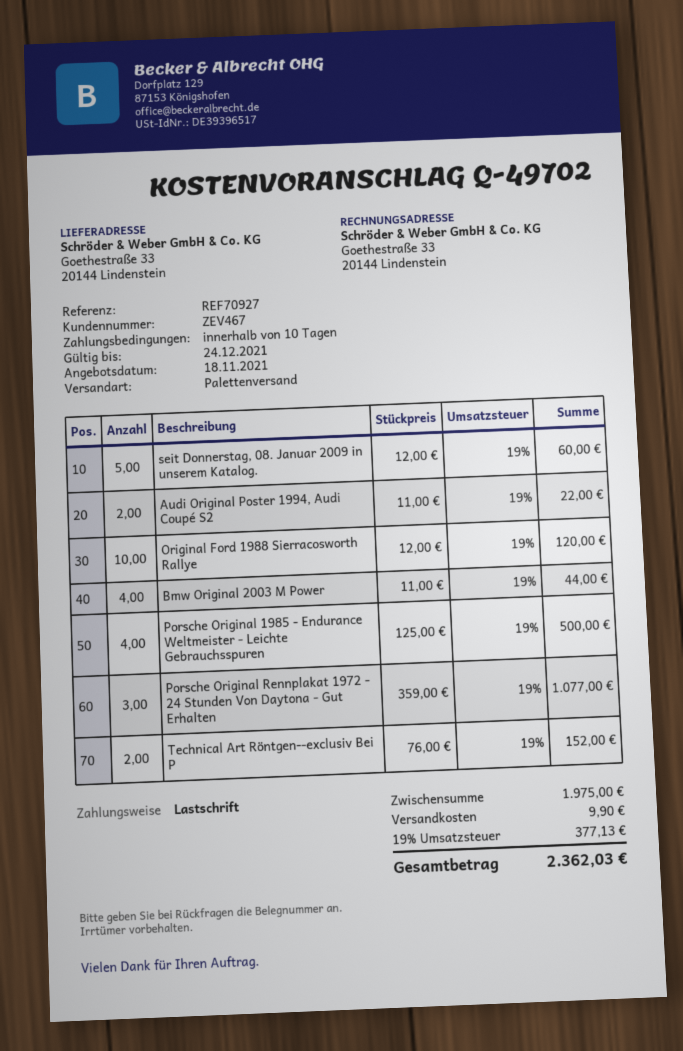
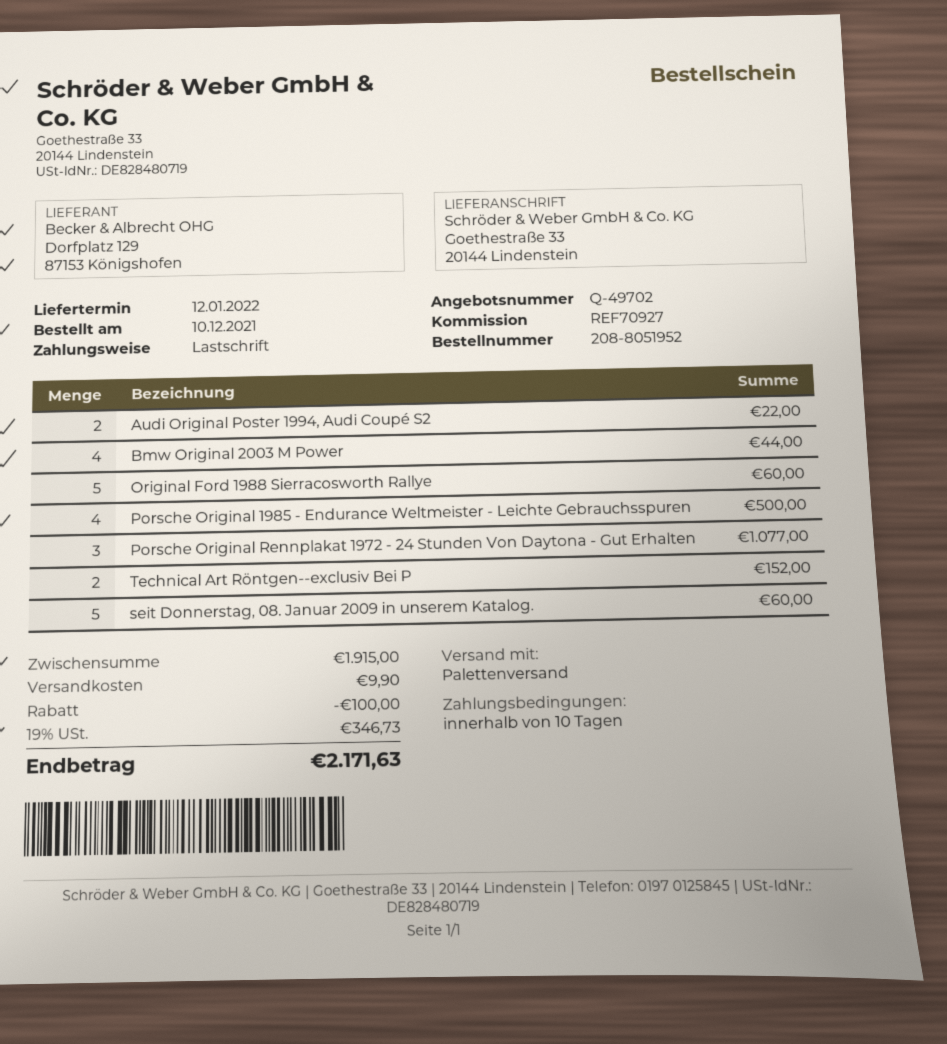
Original Ford 1988 Sierracosworth Rallye: 10 for 120.00 -> 5 for 60.00
subtotal: 1975.00 -> 1915.00
discount: none -> 100.00
tax: 19% = 377.13 -> 19% = 346.73
total: 2362.03 -> 2171.63

